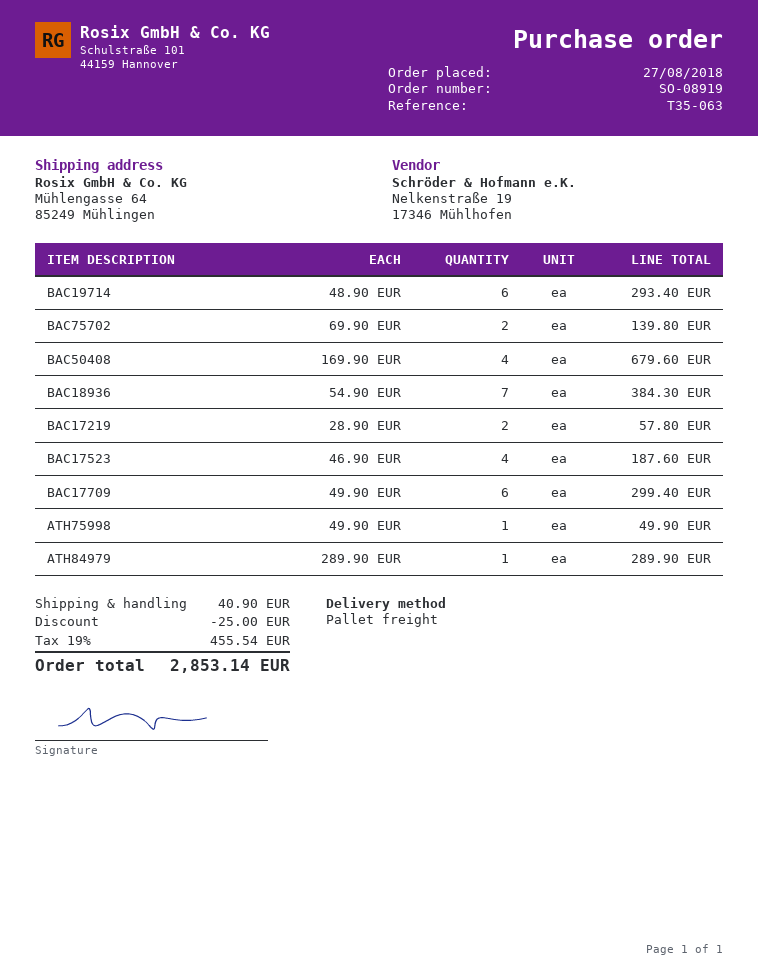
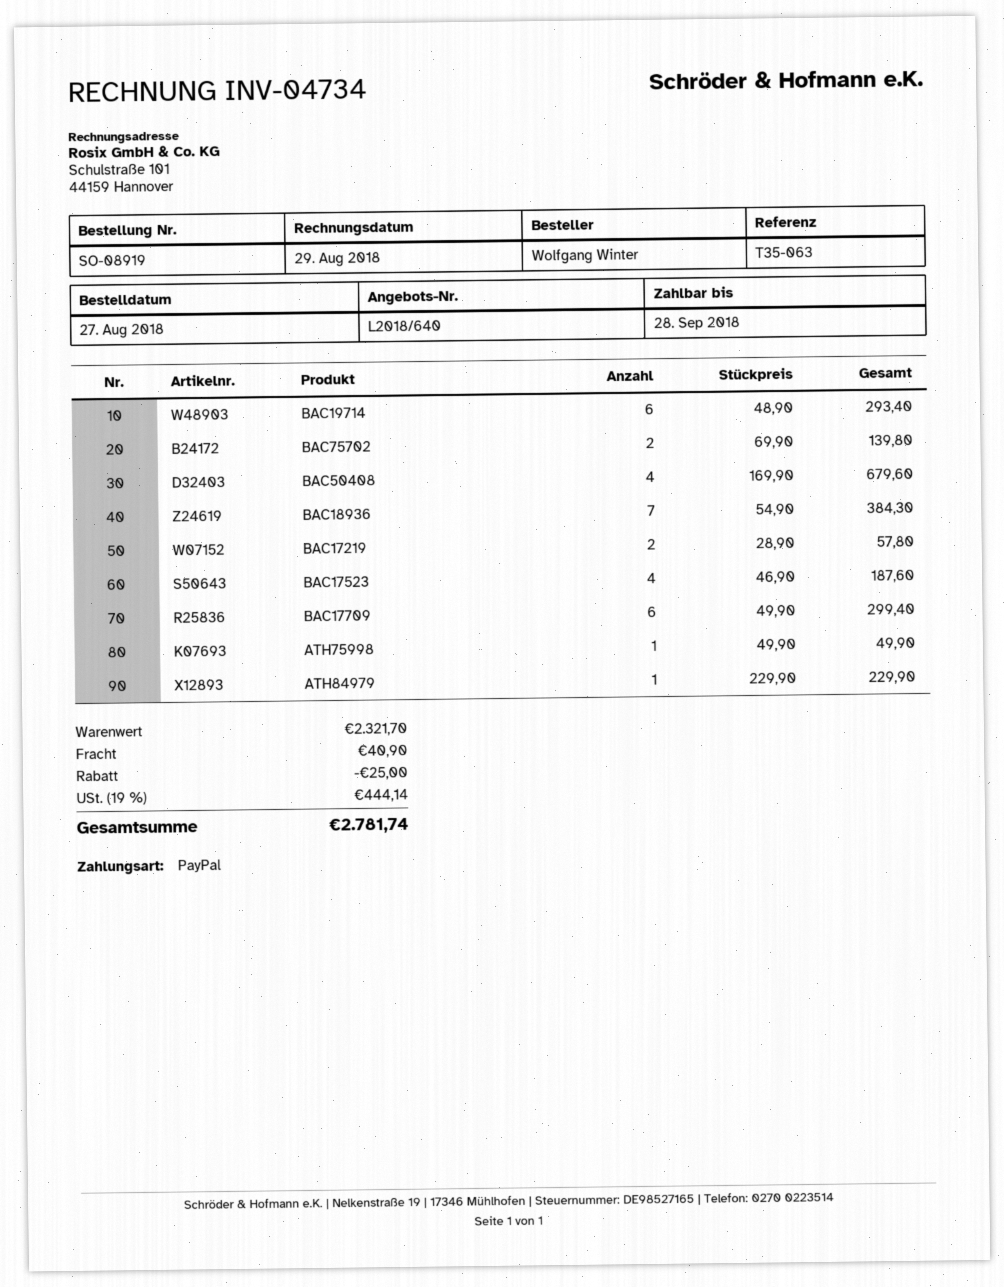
ATH84979: 1 x 289.90 = 289.90 -> 1 x 229.90 = 229.90
tax: 19% = 455.54 -> 19% = 444.14
total: 2853.14 -> 2781.74

